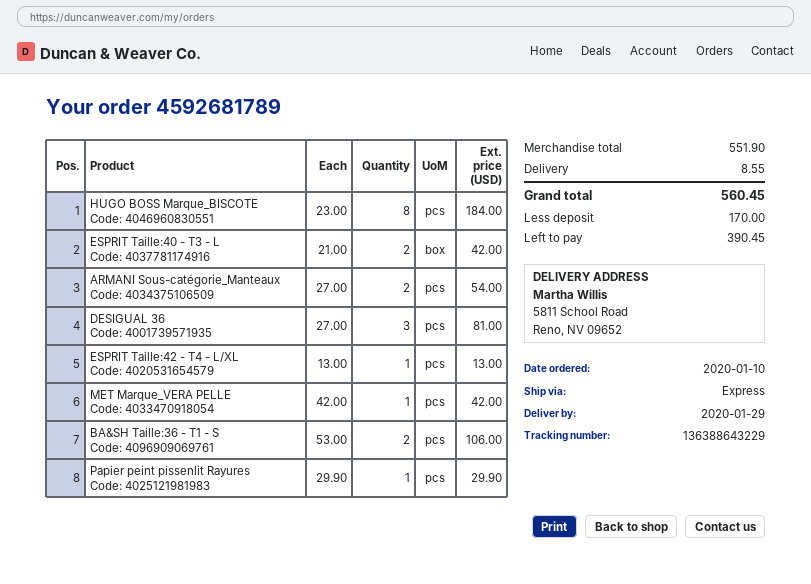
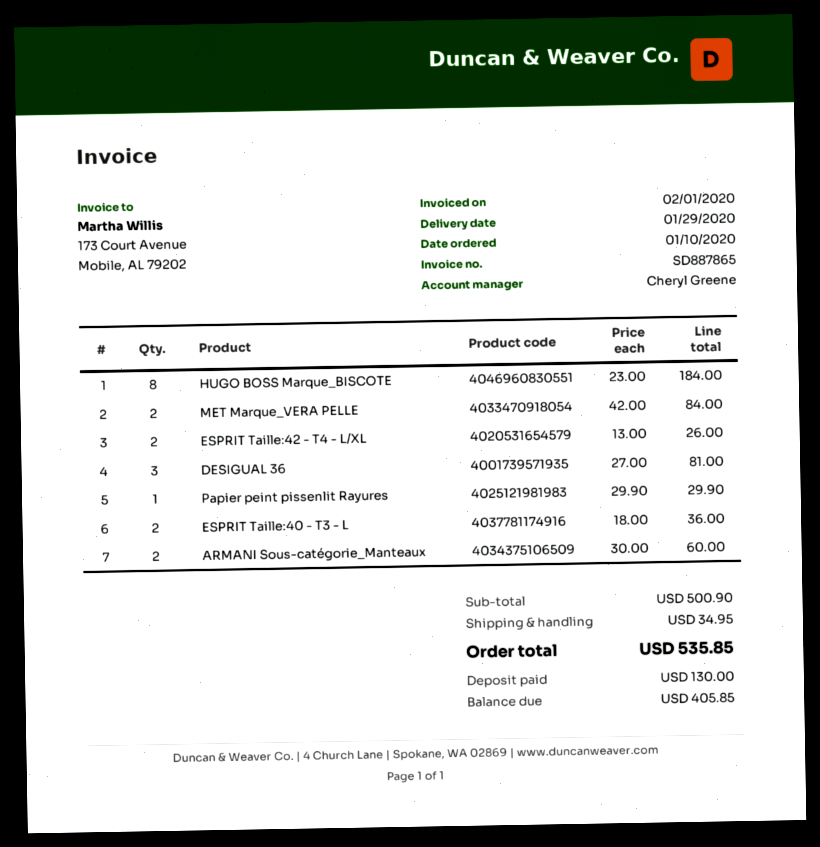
ESPRIT Taille:40 - T3 - L: 2 x 21.00 = 42.00 -> 2 x 18.00 = 36.00
ARMANI Sous-catégorie_Manteaux: 2 x 27.00 = 54.00 -> 2 x 30.00 = 60.00
ESPRIT Taille:42 - T4 - L/XL: 1 x 13.00 = 13.00 -> 2 x 13.00 = 26.00
MET Marque_VERA PELLE: 1 x 42.00 = 42.00 -> 2 x 42.00 = 84.00
BA&SH Taille:36 - T1 - S: 2 x 53.00 = 106.00 -> none
subtotal: 551.90 -> 500.90
shipping: 8.55 -> 34.95
total: 560.45 -> 535.85
deposit: 170.00 -> 130.00
balance: 390.45 -> 405.85

